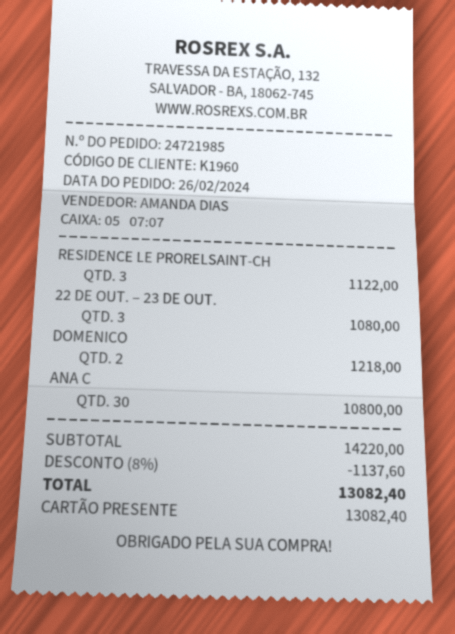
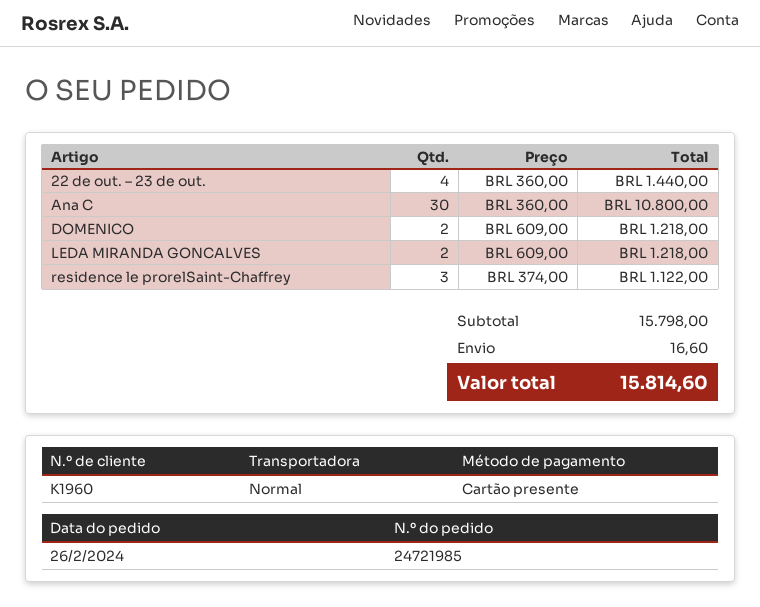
22 DE OUT. – 23 DE OUT.: 3 for 1080.00 -> 4 for 1440.00
LEDA MIRANDA GONCALVES: none -> 2 for 1218.00
subtotal: 14220.00 -> 15798.00
discount: 8% = 1137.60 -> none
shipping: none -> 16.60
total: 13082.40 -> 15814.60

